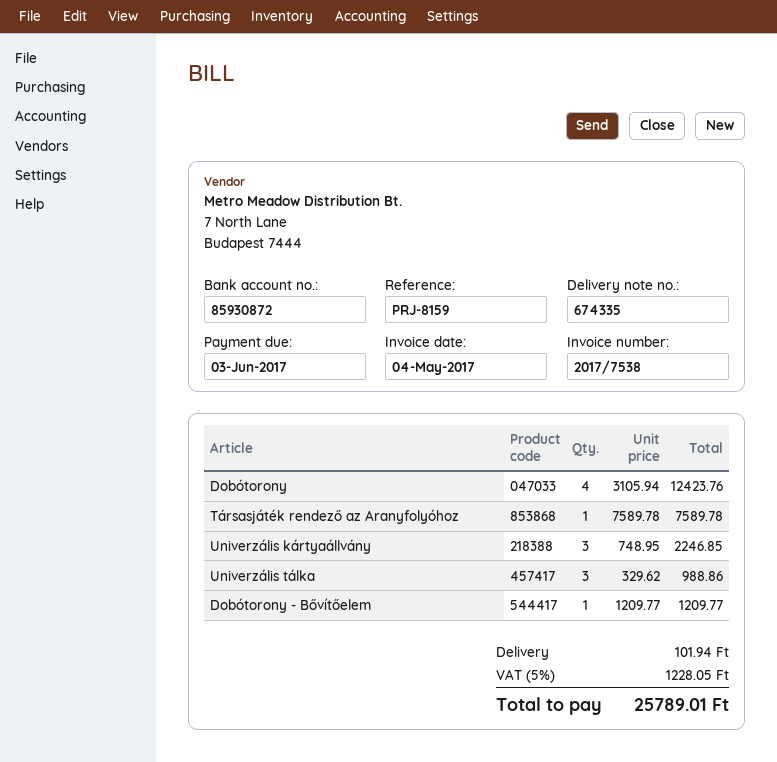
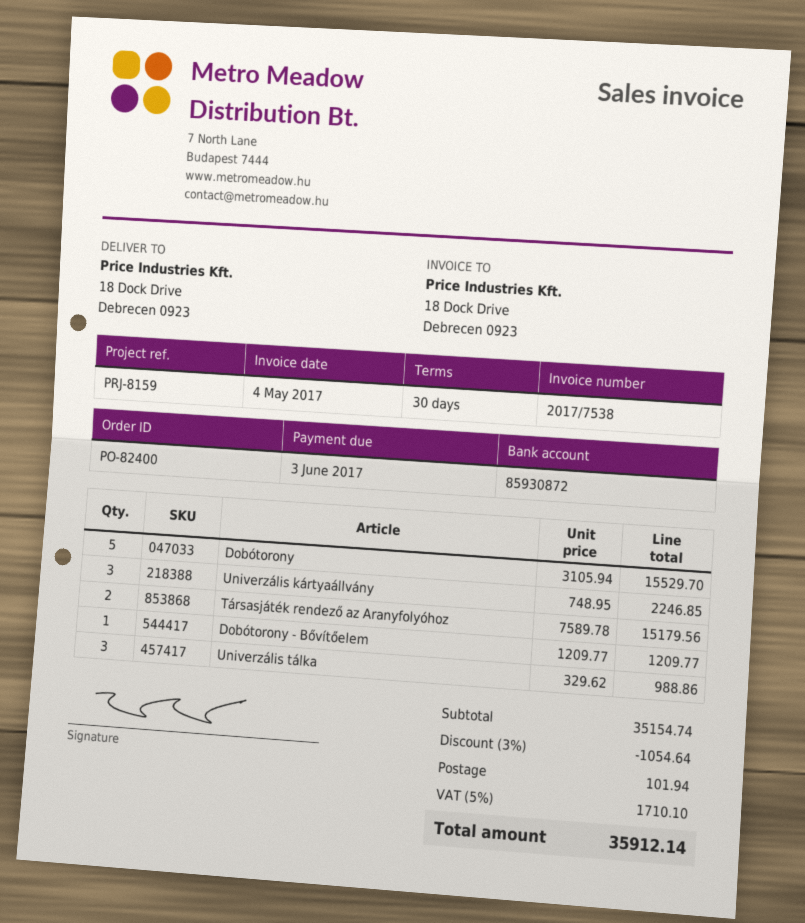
Dobótorony: 4 x 3105.94 = 12423.76 -> 5 x 3105.94 = 15529.70
Társasjáték rendező az Aranyfolyóhoz: 1 x 7589.78 = 7589.78 -> 2 x 7589.78 = 15179.56
discount: none -> 3% = 1054.64
tax: 5% = 1228.05 -> 5% = 1710.10
total: 25789.01 -> 35912.14

